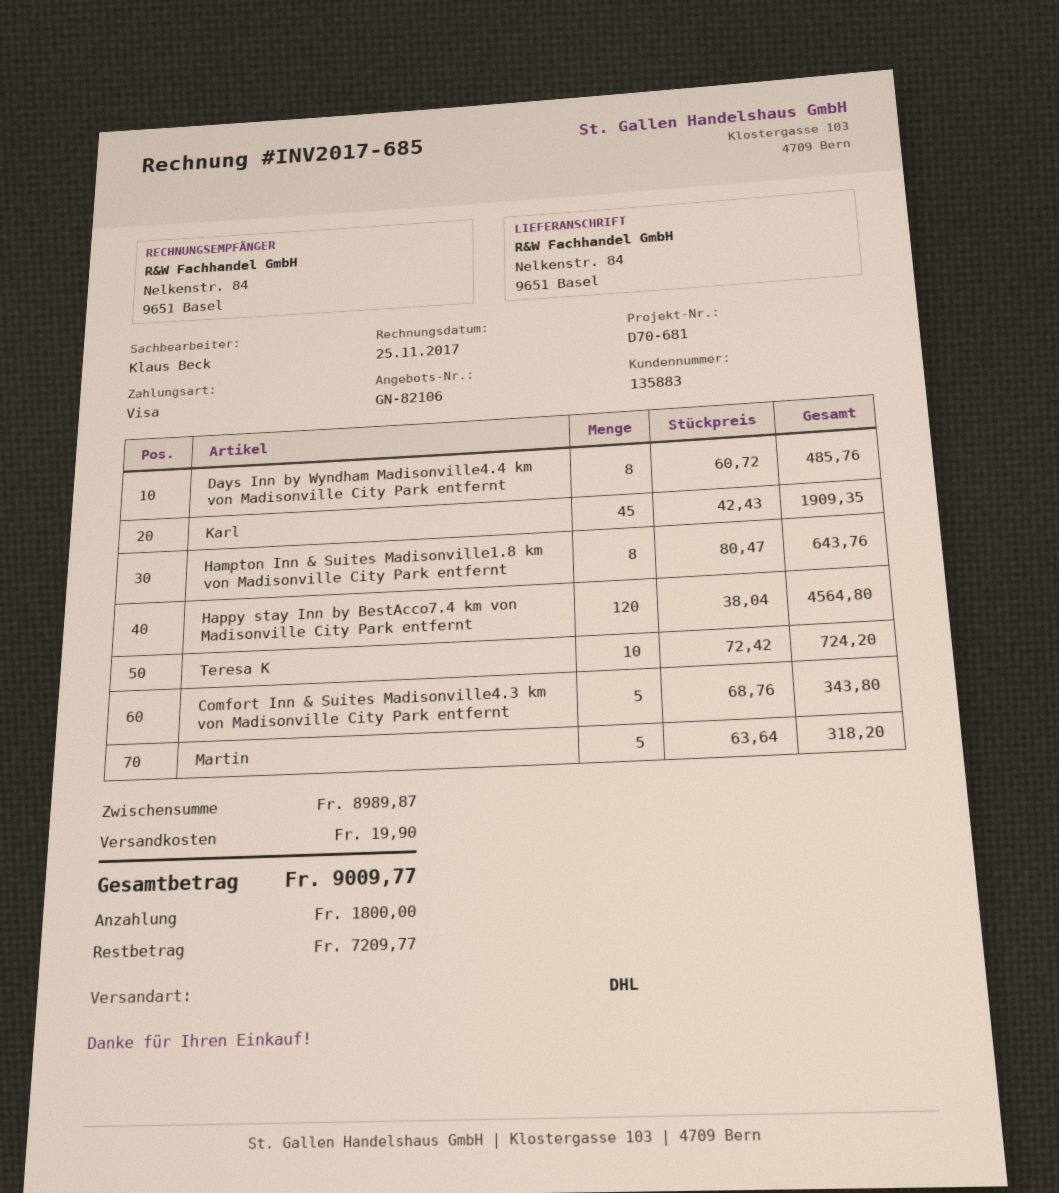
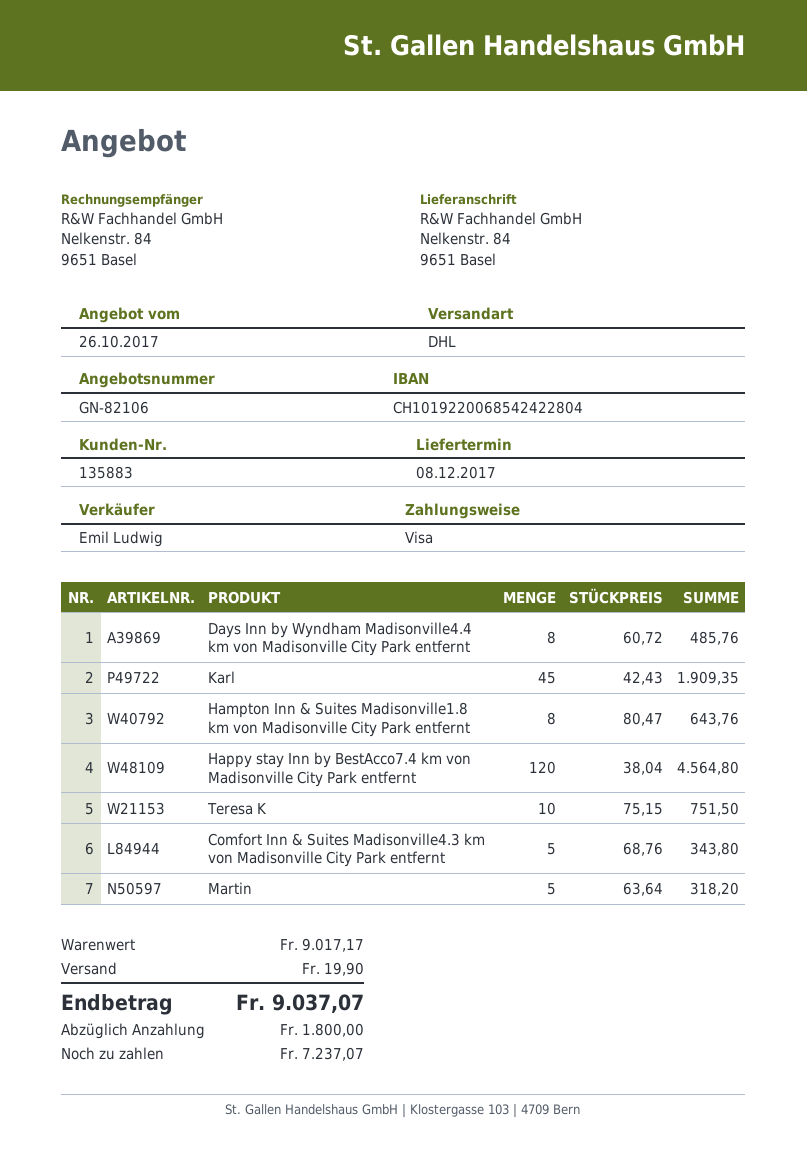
sales rep: Klaus Beck -> Emil Ludwig
Teresa K: 10 x 72.42 = 724.20 -> 10 x 75.15 = 751.50
subtotal: 8989.87 -> 9017.17
total: 9009.77 -> 9037.07
balance: 7209.77 -> 7237.07

